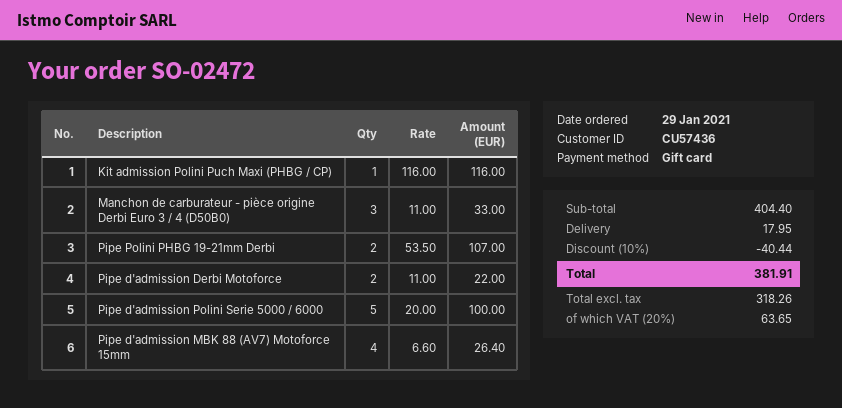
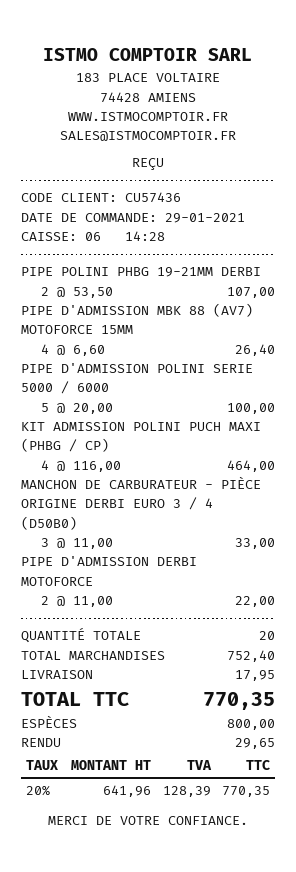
payment method: gift card -> cash
Kit admission Polini Puch Maxi (PHBG / CP): 1 x 116.00 = 116.00 -> 4 x 116.00 = 464.00
subtotal: 404.40 -> 752.40
discount: 10% = 40.44 -> none
net: 318.26 -> 641.96
tax: 20% = 63.65 -> 20% = 128.39
total: 381.91 -> 770.35

